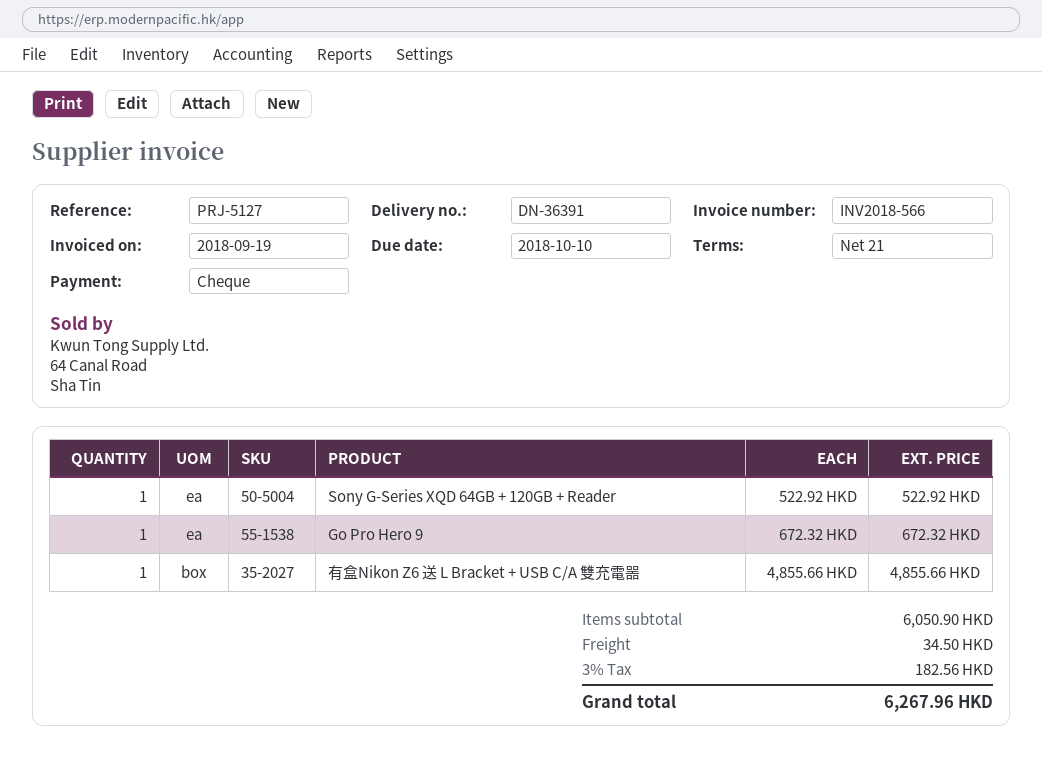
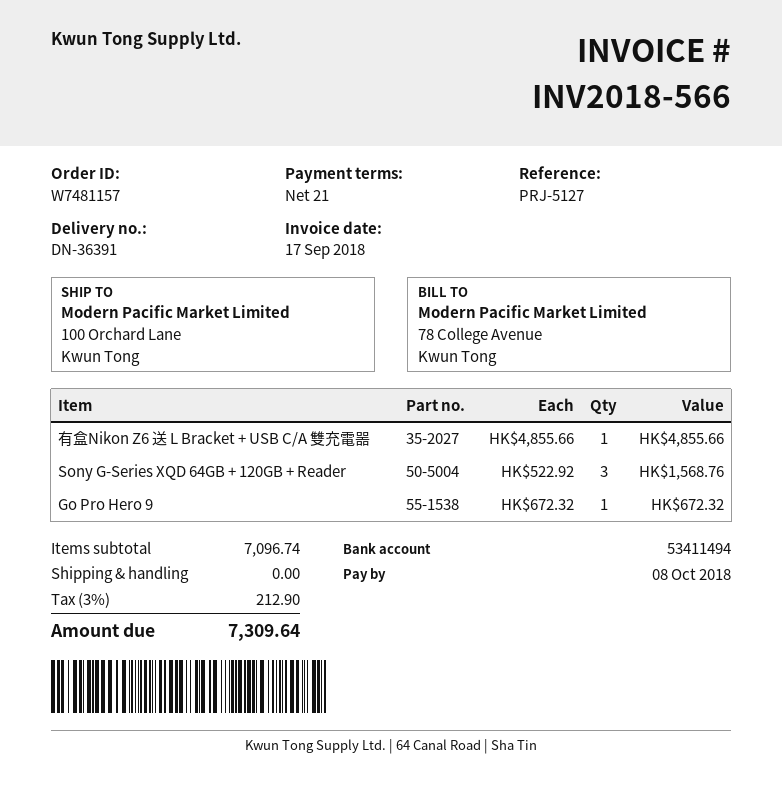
invoice date: 2018-09-19 -> 2018-09-17
due date: 2018-10-10 -> 2018-10-08
Sony G-Series XQD 64GB + 120GB + Reader: 1 x 522.92 = 522.92 -> 3 x 522.92 = 1568.76
subtotal: 6050.90 -> 7096.74
shipping: 34.50 -> 0.00
tax: 3% = 182.56 -> 3% = 212.90
total: 6267.96 -> 7309.64

